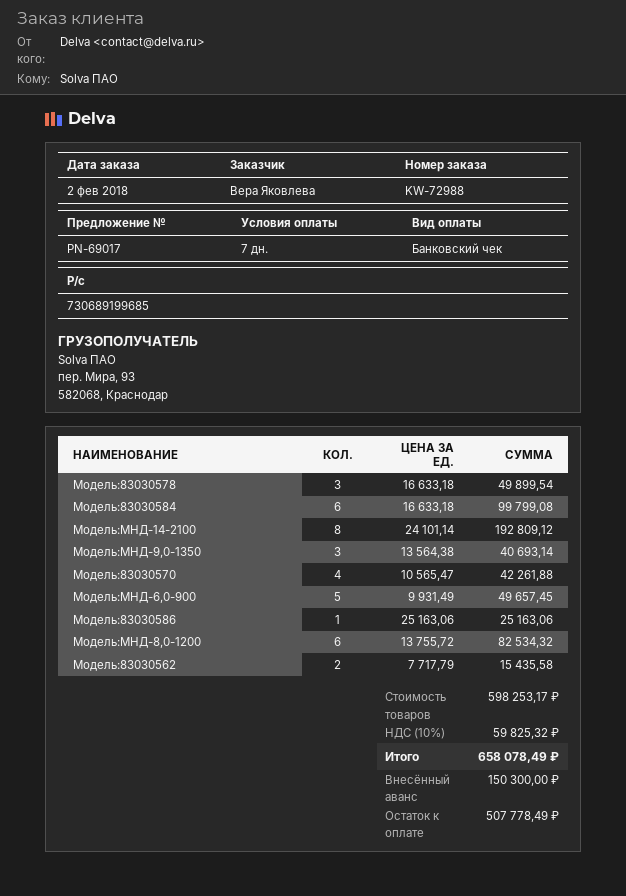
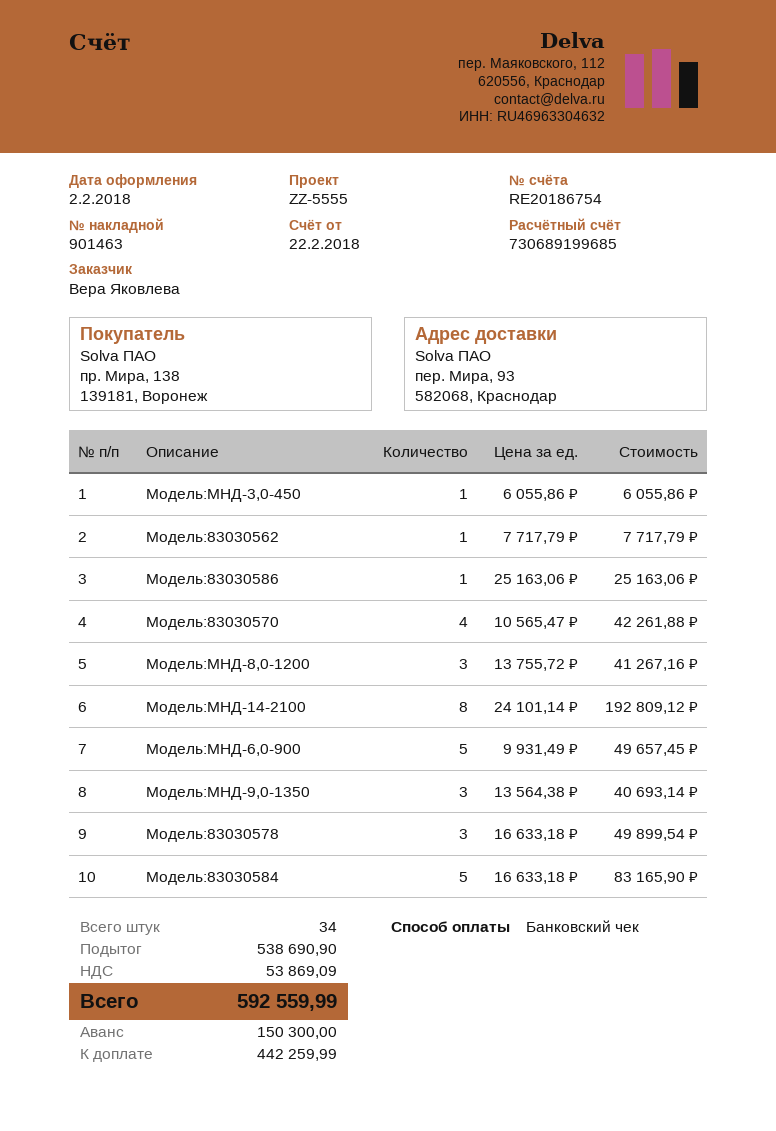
Модель:83030584: 6 x 16633.18 = 99799.08 -> 5 x 16633.18 = 83165.90
Модель:МНД-8,0-1200: 6 x 13755.72 = 82534.32 -> 3 x 13755.72 = 41267.16
Модель:83030562: 2 x 7717.79 = 15435.58 -> 1 x 7717.79 = 7717.79
Модель:МНД-3,0-450: none -> 1 x 6055.86 = 6055.86
subtotal: 598253.17 -> 538690.90
tax: 59825.32 -> 53869.09
total: 658078.49 -> 592559.99
balance: 507778.49 -> 442259.99

